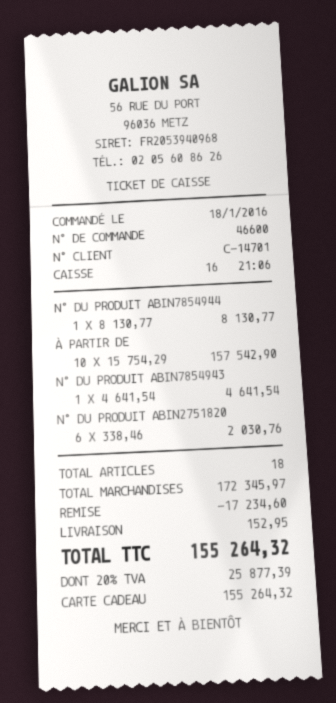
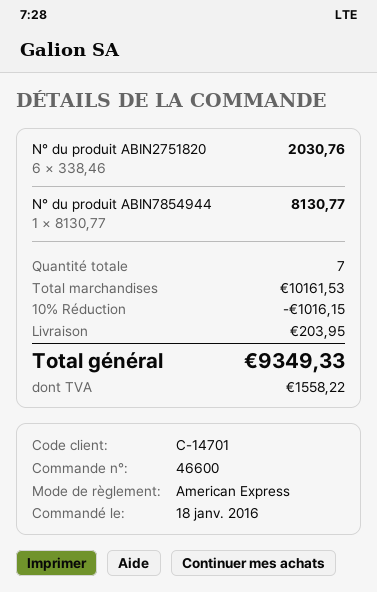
payment method: gift card -> American Express
À PARTIR DE: 10 x 15754.29 = 157542.90 -> none
N° DU PRODUIT ABIN7854943: 1 x 4641.54 = 4641.54 -> none
total quantity: 18 -> 7
subtotal: 172345.97 -> 10161.53
discount: 17234.60 -> 1016.15
shipping: 152.95 -> 203.95
tax: 25877.39 -> 1558.22
total: 155264.32 -> 9349.33

